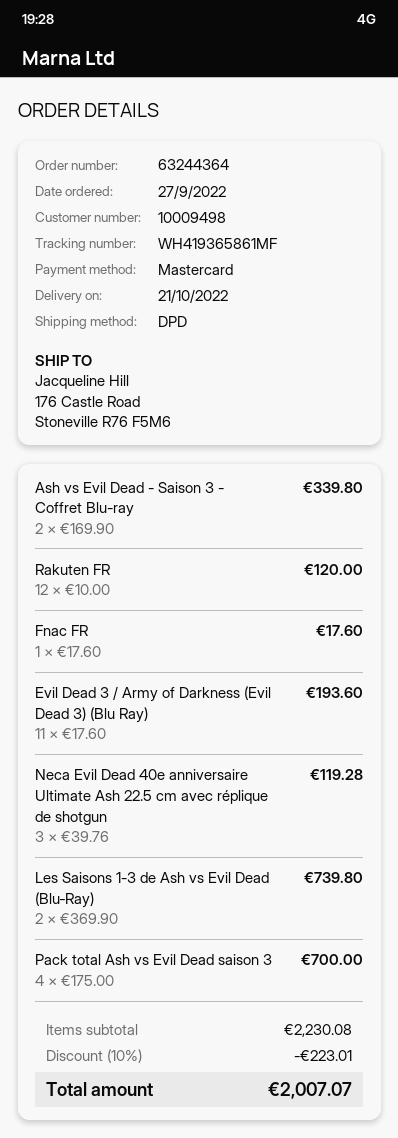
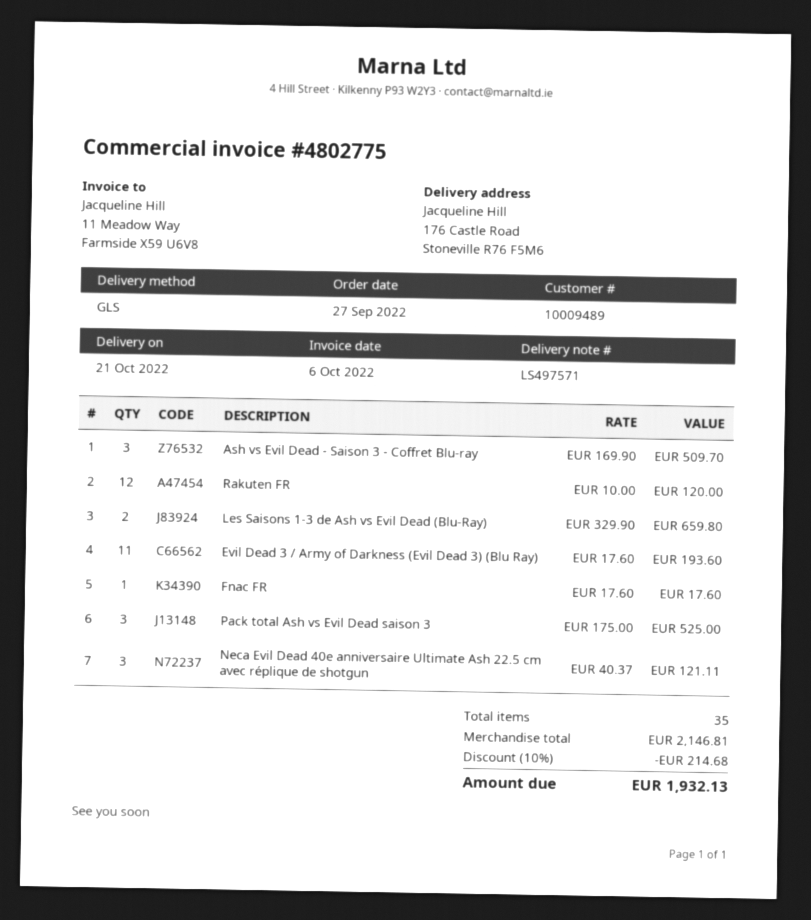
customer number: 10009498 -> 10009489
shipping method: DPD -> GLS
Ash vs Evil Dead - Saison 3 - Coffret Blu-ray: 2 x 169.90 = 339.80 -> 3 x 169.90 = 509.70
Neca Evil Dead 40e anniversaire Ultimate Ash 22.5 cm avec réplique de shotgun: 3 x 39.76 = 119.28 -> 3 x 40.37 = 121.11
Les Saisons 1-3 de Ash vs Evil Dead (Blu‑Ray): 2 x 369.90 = 739.80 -> 2 x 329.90 = 659.80
Pack total Ash vs Evil Dead saison 3: 4 x 175.00 = 700.00 -> 3 x 175.00 = 525.00
subtotal: 2230.08 -> 2146.81
discount: 10% = 223.01 -> 10% = 214.68
total: 2007.07 -> 1932.13

